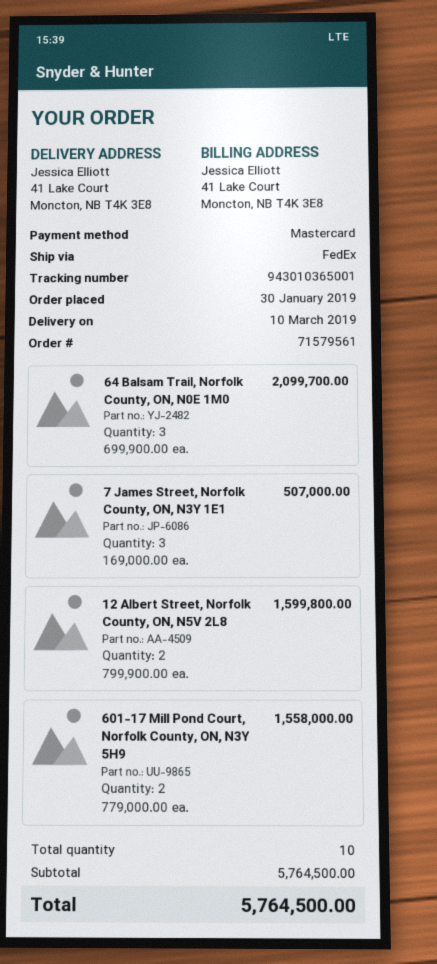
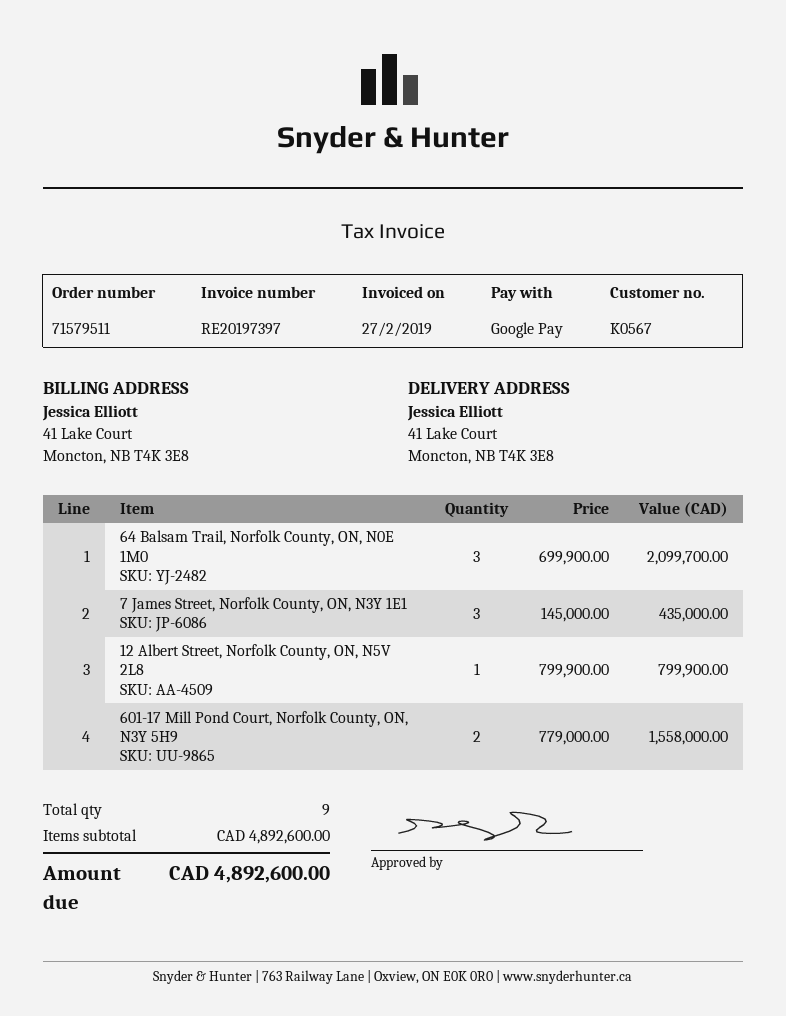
order number: 71579561 -> 71579511
payment method: Mastercard -> Google Pay
7 James Street, Norfolk County, ON, N3Y 1E1: 3 x 169000.00 = 507000.00 -> 3 x 145000.00 = 435000.00
12 Albert Street, Norfolk County, ON, N5V 2L8: 2 x 799900.00 = 1599800.00 -> 1 x 799900.00 = 799900.00
total quantity: 10 -> 9
subtotal: 5764500.00 -> 4892600.00
total: 5764500.00 -> 4892600.00

